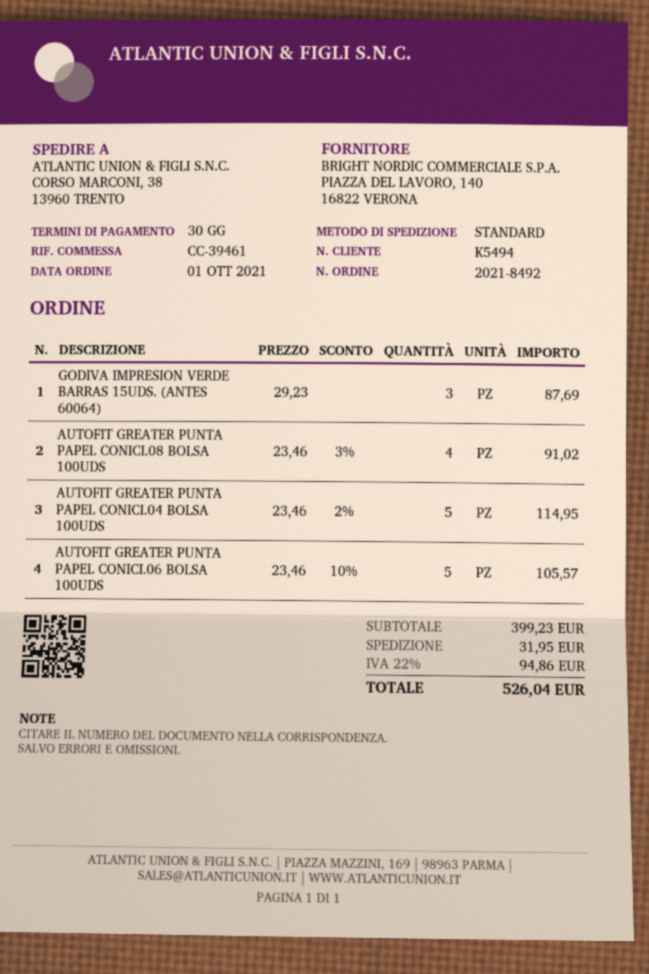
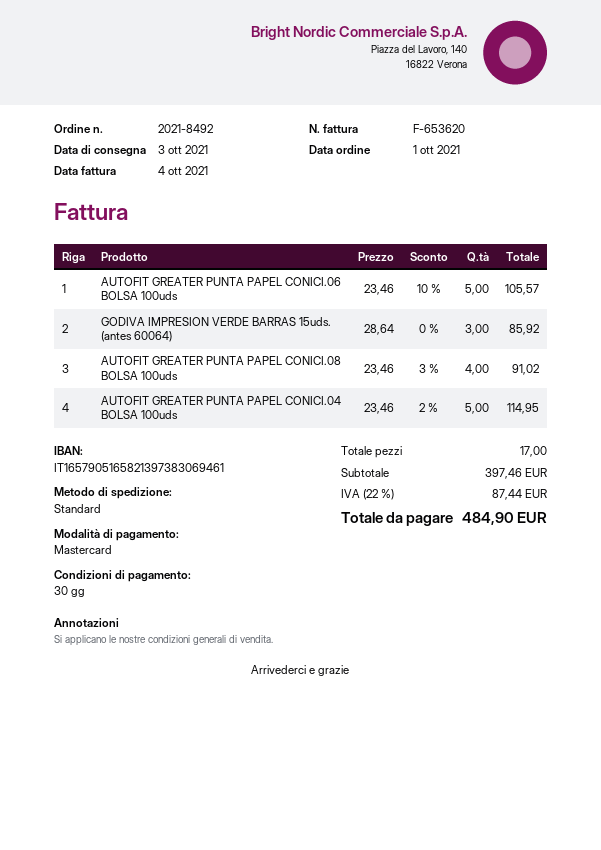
GODIVA IMPRESION VERDE BARRAS 15UDS. (ANTES 60064): 3 x 29.23 = 87.69 -> 3 x 28.64 = 85.92
subtotal: 399.23 -> 397.46
shipping: 31.95 -> none
tax: 22% = 94.86 -> 22% = 87.44
total: 526.04 -> 484.90

